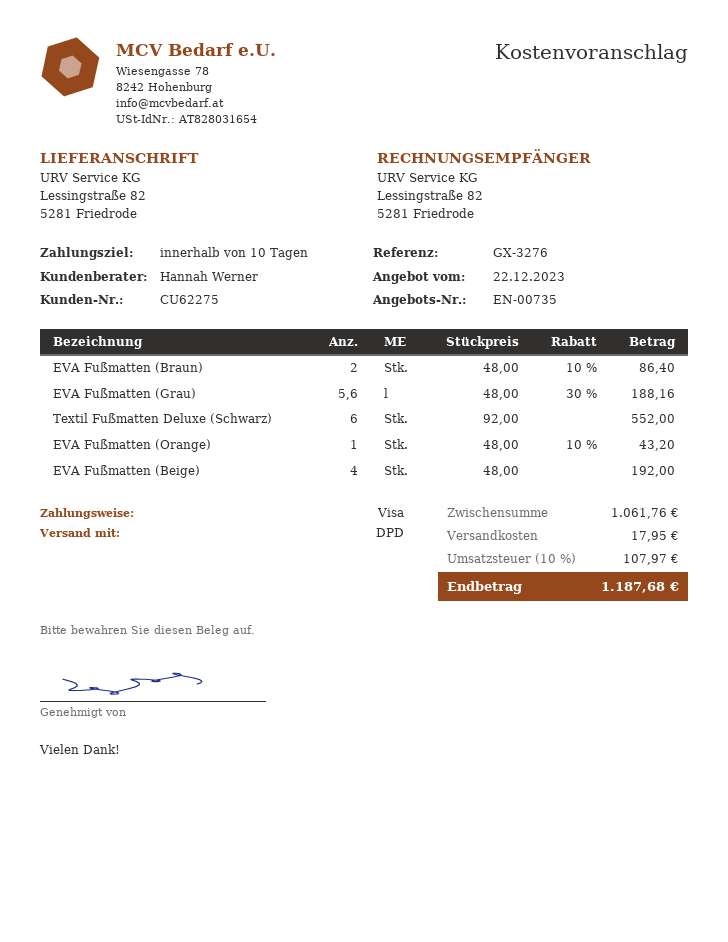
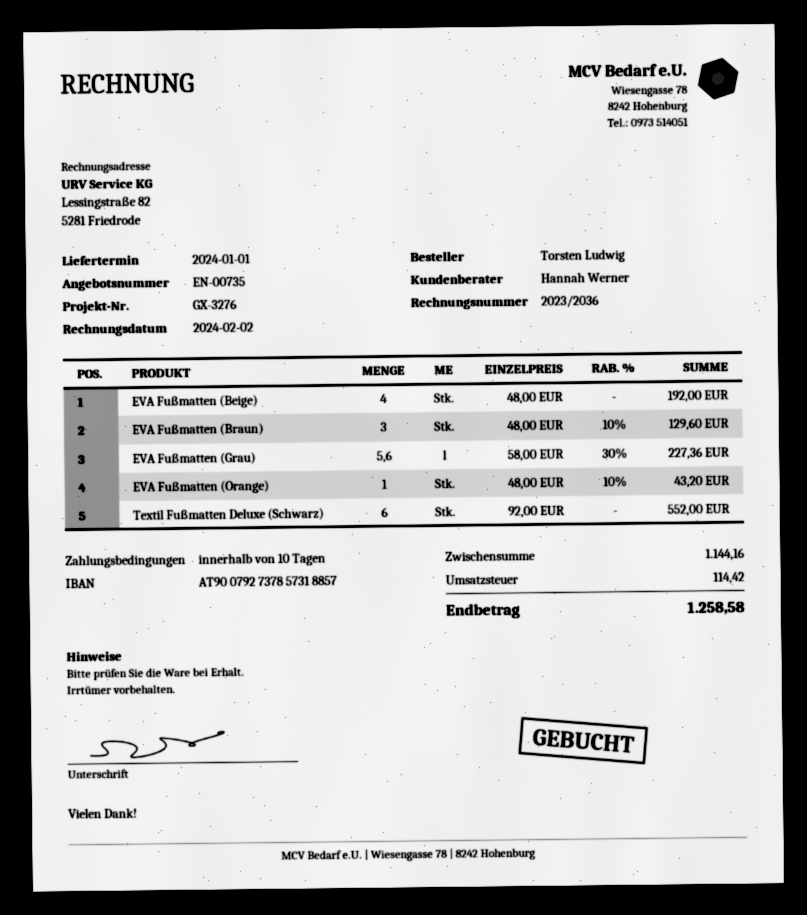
EVA Fußmatten (Braun): 2 x 48.00 - 10% = 86.40 -> 3 x 48.00 - 10% = 129.60
EVA Fußmatten (Grau): 5.6 x 48.00 - 30% = 188.16 -> 5.6 x 58.00 - 30% = 227.36
subtotal: 1061.76 -> 1144.16
shipping: 17.95 -> none
tax: 107.97 -> 114.42
total: 1187.68 -> 1258.58

